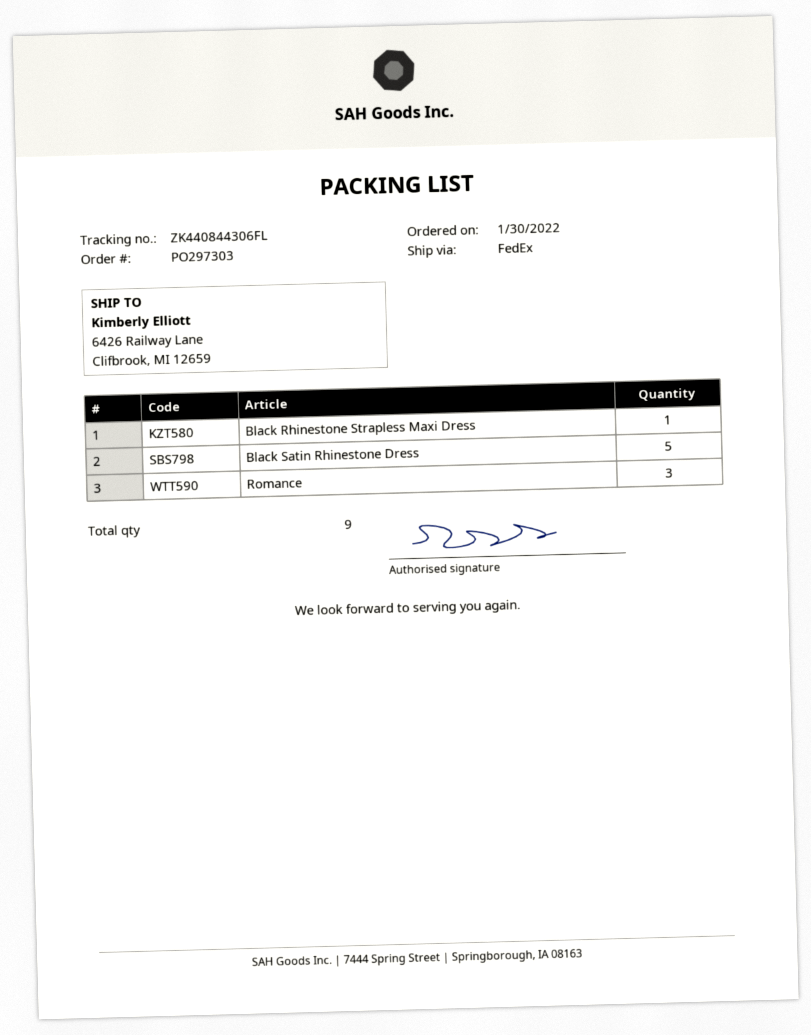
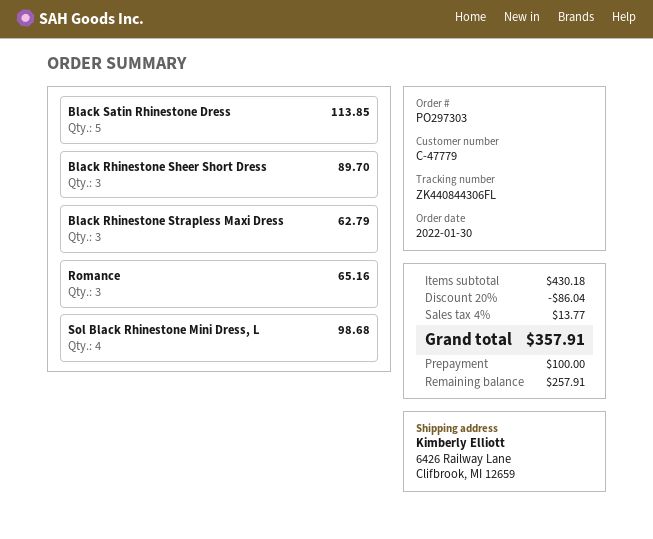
Black Rhinestone Strapless Maxi Dress: 1 -> 3
Black Rhinestone Sheer Short Dress: none -> 3
Sol Black Rhinestone Mini Dress, L: none -> 4

